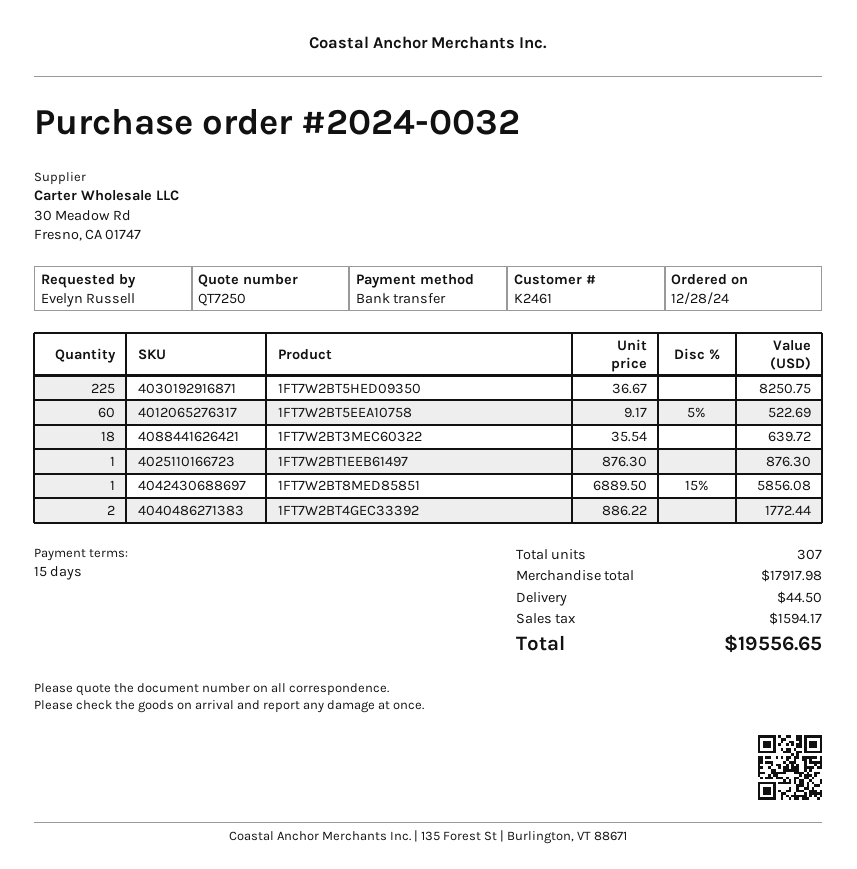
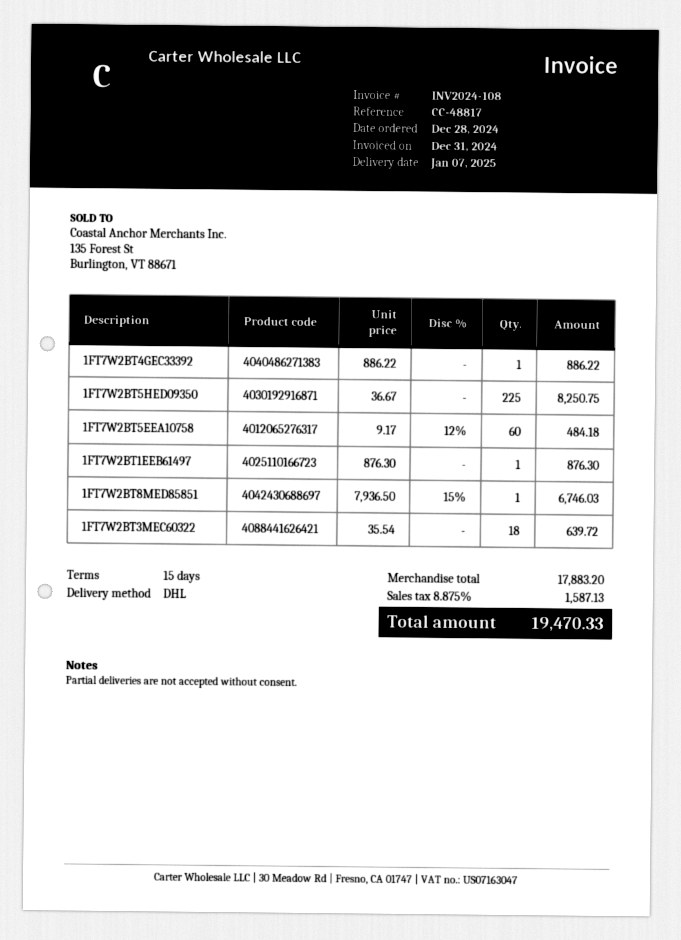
1FT7W2BT5EEA10758: 60 x 9.17 - 5% = 522.69 -> 60 x 9.17 - 12% = 484.18
1FT7W2BT8MED85851: 1 x 6889.50 - 15% = 5856.08 -> 1 x 7936.50 - 15% = 6746.03
1FT7W2BT4GEC33392: 2 x 886.22 = 1772.44 -> 1 x 886.22 = 886.22
subtotal: 17917.98 -> 17883.20
shipping: 44.50 -> none
tax: 1594.17 -> 1587.13
total: 19556.65 -> 19470.33

